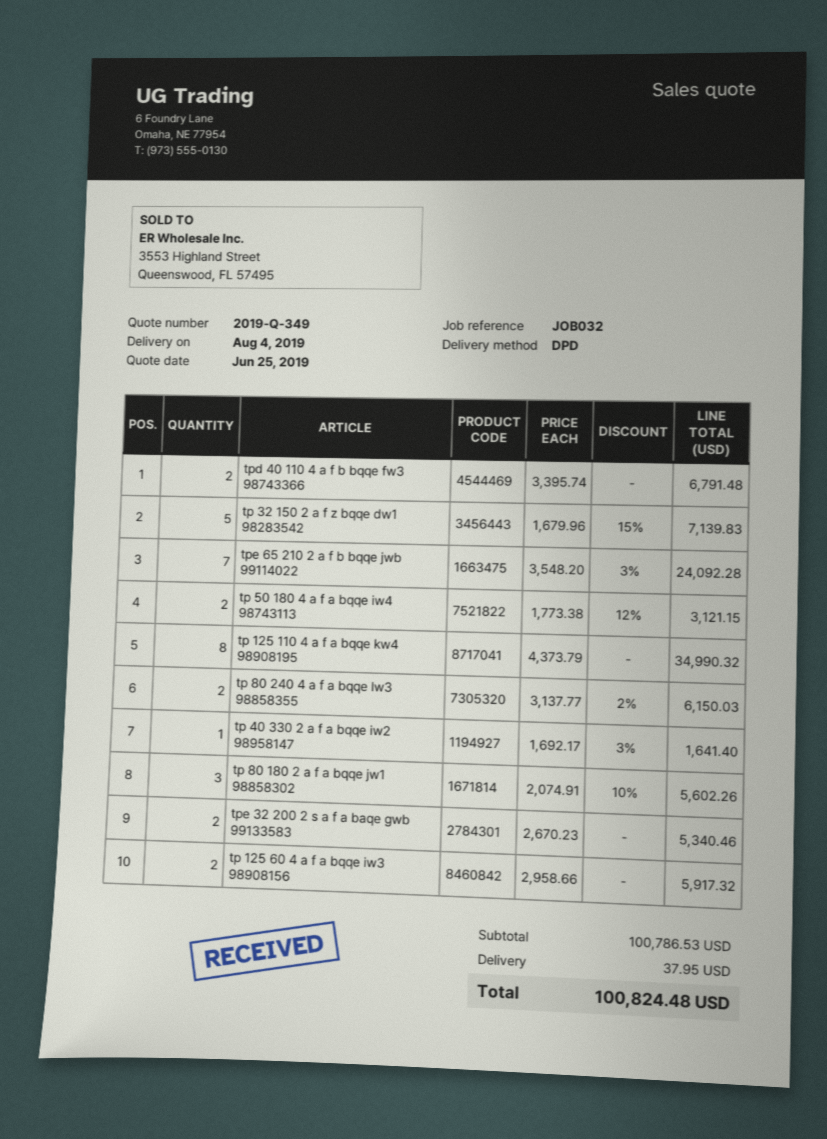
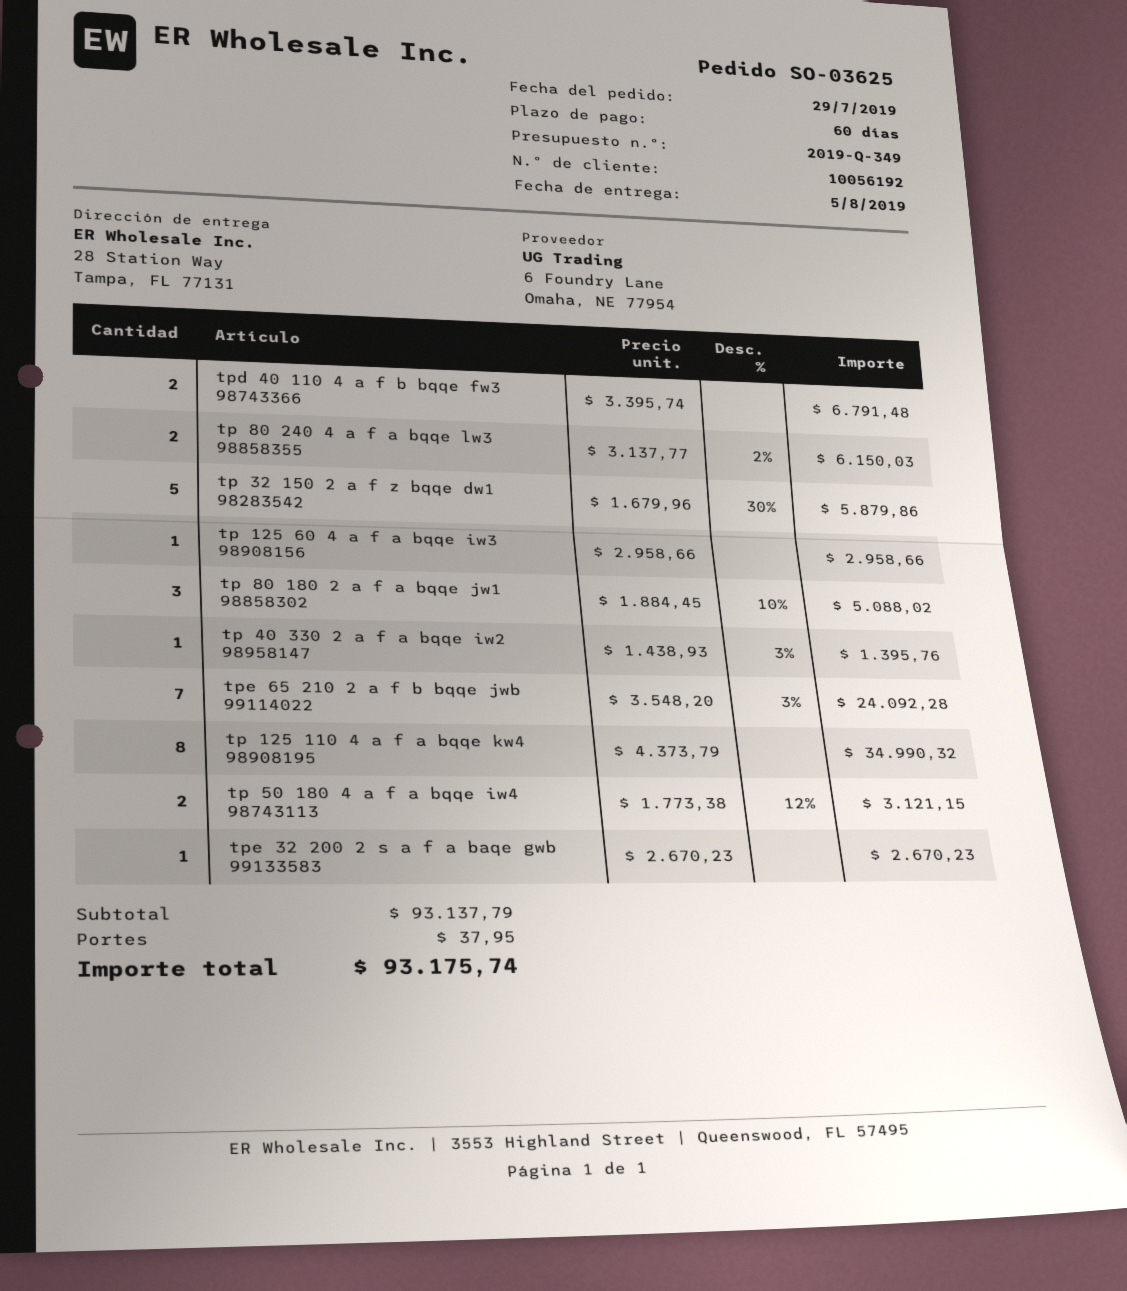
delivery date: 2019-08-04 -> 2019-08-05
tp 32 150 2 a f z bqqe dw1 98283542: 5 x 1679.96 - 15% = 7139.83 -> 5 x 1679.96 - 30% = 5879.86
tp 40 330 2 a f a bqqe iw2 98958147: 1 x 1692.17 - 3% = 1641.40 -> 1 x 1438.93 - 3% = 1395.76
tp 80 180 2 a f a bqqe jw1 98858302: 3 x 2074.91 - 10% = 5602.26 -> 3 x 1884.45 - 10% = 5088.02
tpe 32 200 2 s a f a baqe gwb 99133583: 2 x 2670.23 = 5340.46 -> 1 x 2670.23 = 2670.23
tp 125 60 4 a f a bqqe iw3 98908156: 2 x 2958.66 = 5917.32 -> 1 x 2958.66 = 2958.66
subtotal: 100786.53 -> 93137.79
total: 100824.48 -> 93175.74

